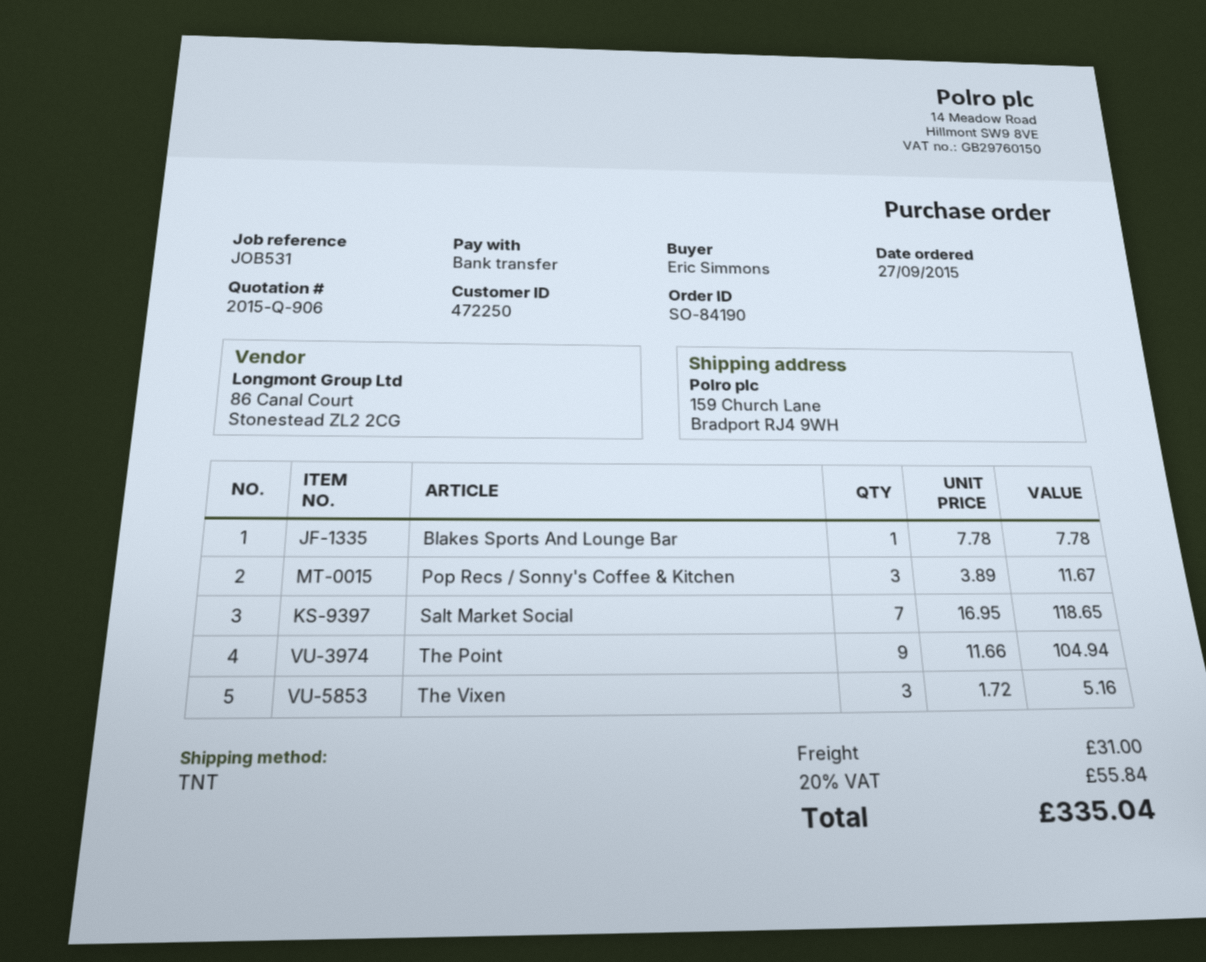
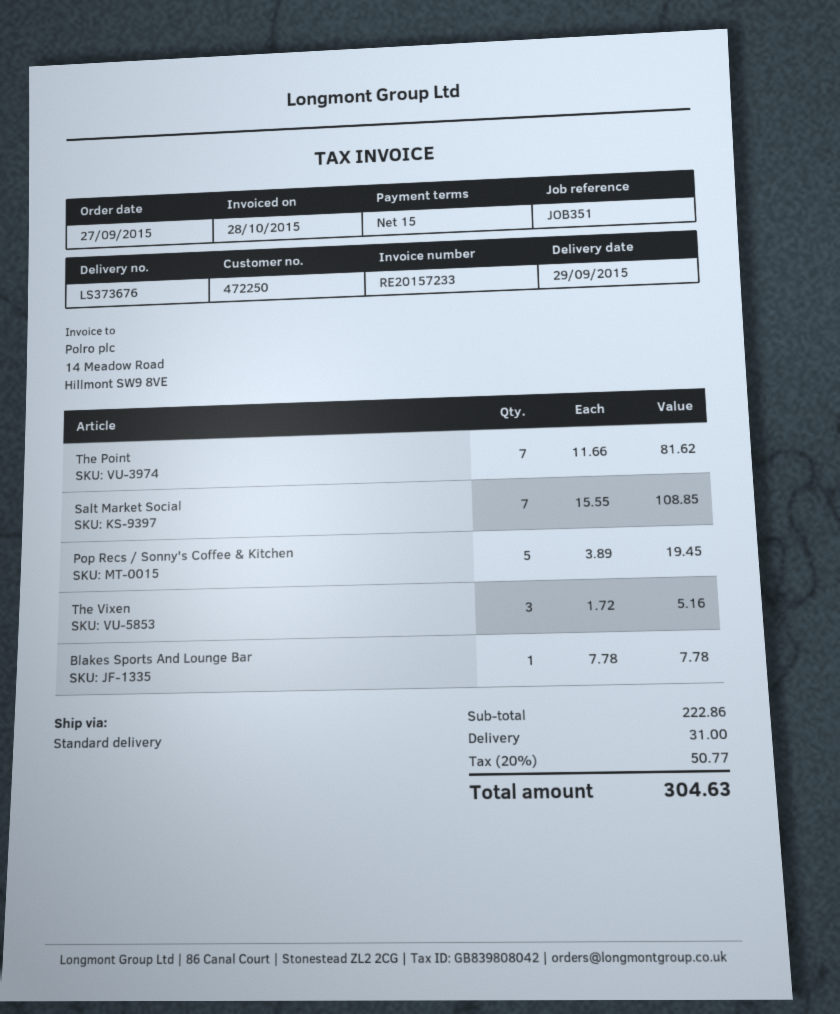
reference: JOB531 -> JOB351
shipping method: TNT -> standard
Pop Recs / Sonny's Coffee & Kitchen: 3 x 3.89 = 11.67 -> 5 x 3.89 = 19.45
Salt Market Social: 7 x 16.95 = 118.65 -> 7 x 15.55 = 108.85
The Point: 9 x 11.66 = 104.94 -> 7 x 11.66 = 81.62
tax: 20% = 55.84 -> 20% = 50.77
total: 335.04 -> 304.63

